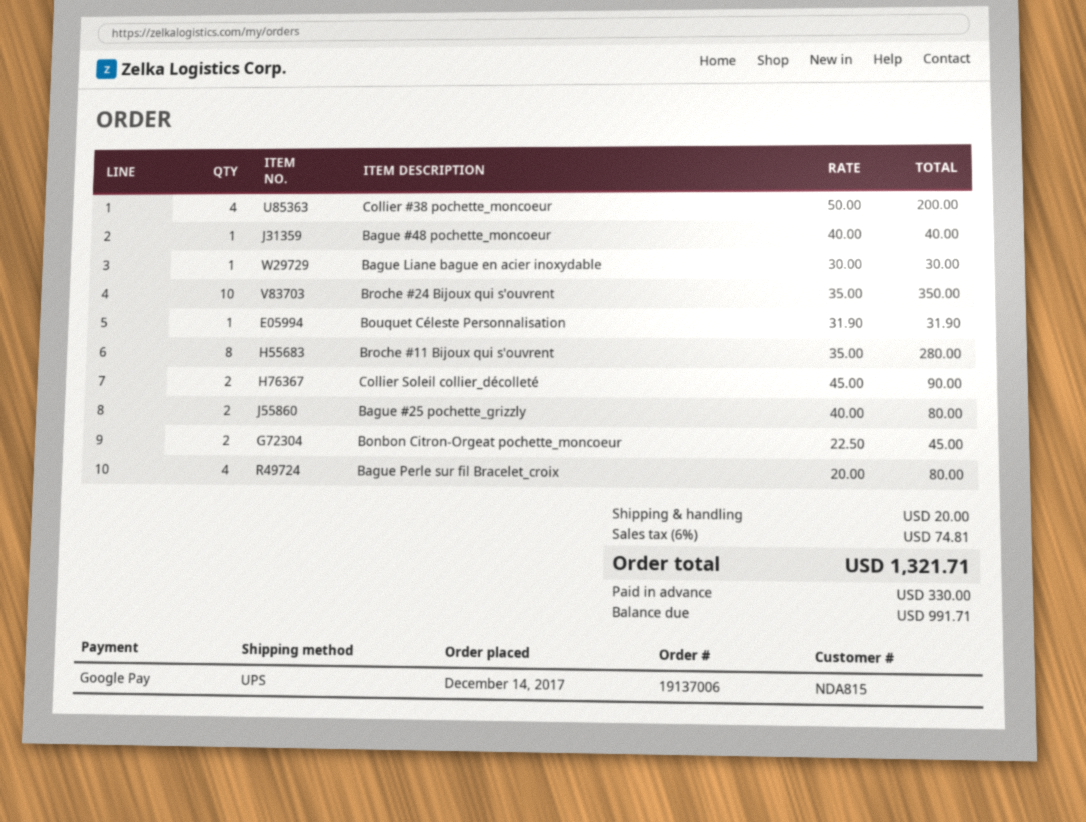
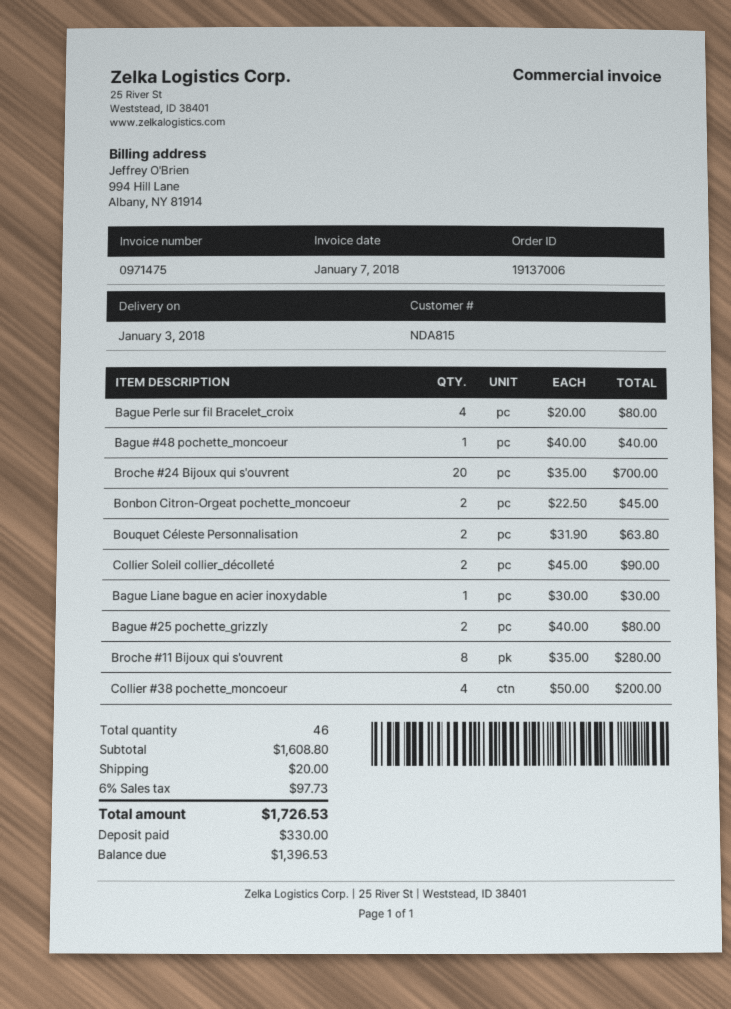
Broche #24 Bijoux qui s'ouvrent: 10 x 35.00 = 350.00 -> 20 x 35.00 = 700.00
Bouquet Céleste Personnalisation: 1 x 31.90 = 31.90 -> 2 x 31.90 = 63.80
tax: 6% = 74.81 -> 6% = 97.73
total: 1321.71 -> 1726.53
balance: 991.71 -> 1396.53

